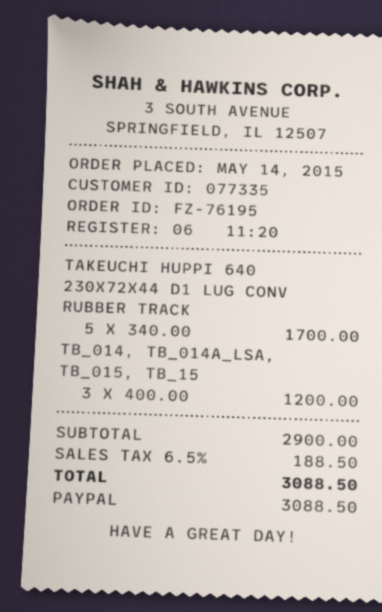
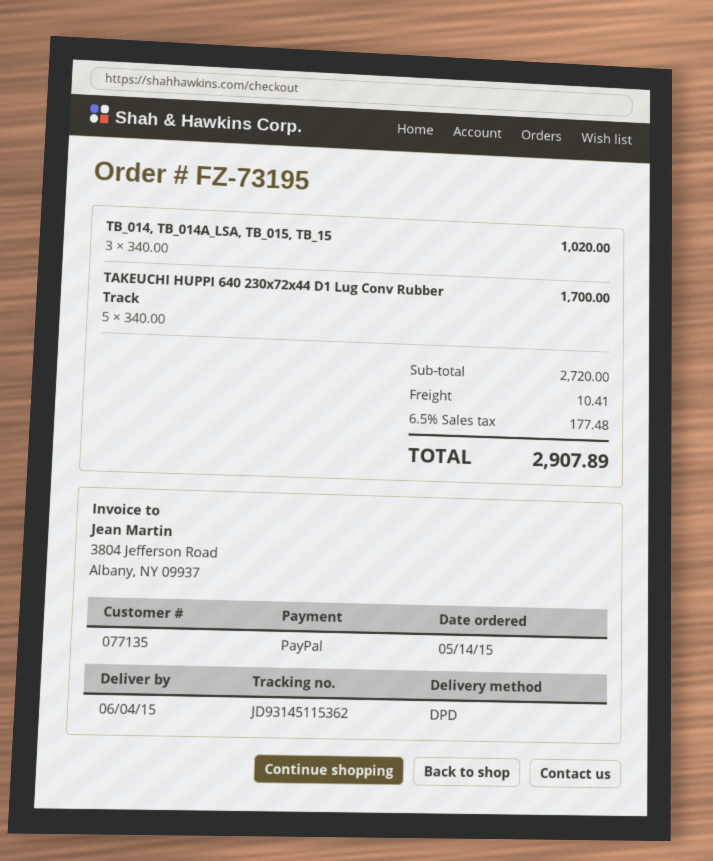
order number: FZ-76195 -> FZ-73195
customer number: 077335 -> 077135
TB_014, TB_014A_LSA, TB_015, TB_15: 3 x 400.00 = 1200.00 -> 3 x 340.00 = 1020.00
subtotal: 2900.00 -> 2720.00
shipping: none -> 10.41
tax: 6.5% = 188.50 -> 6.5% = 177.48
total: 3088.50 -> 2907.89

